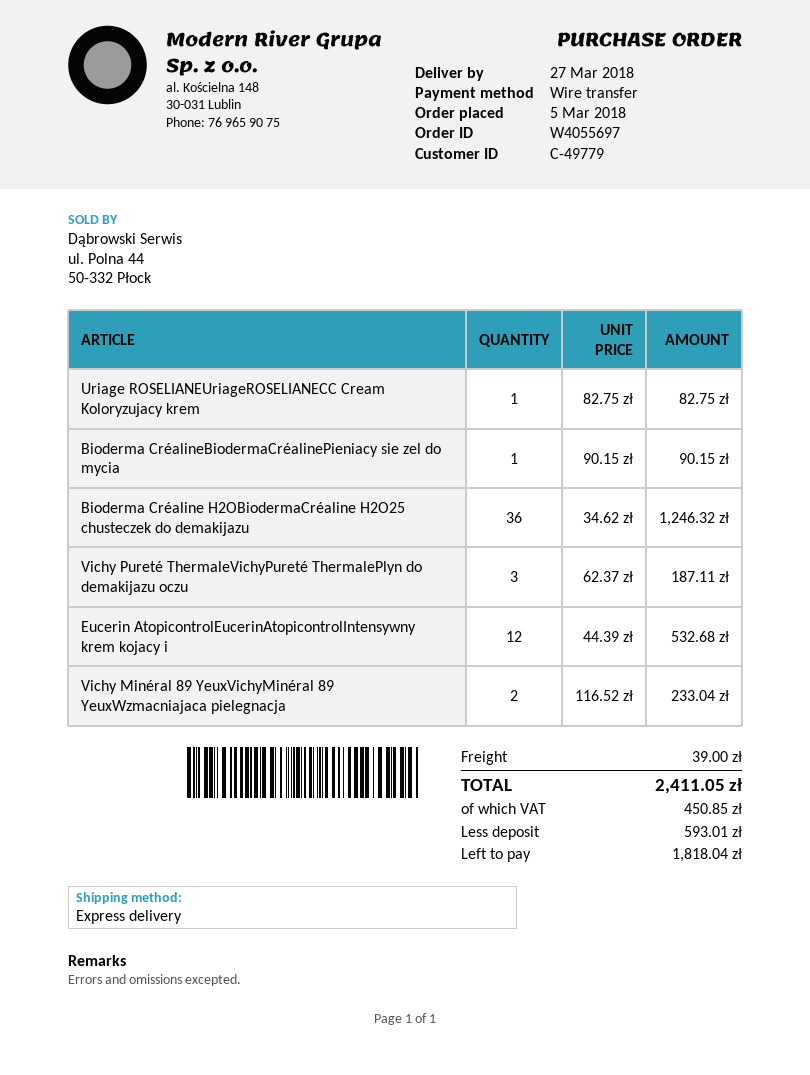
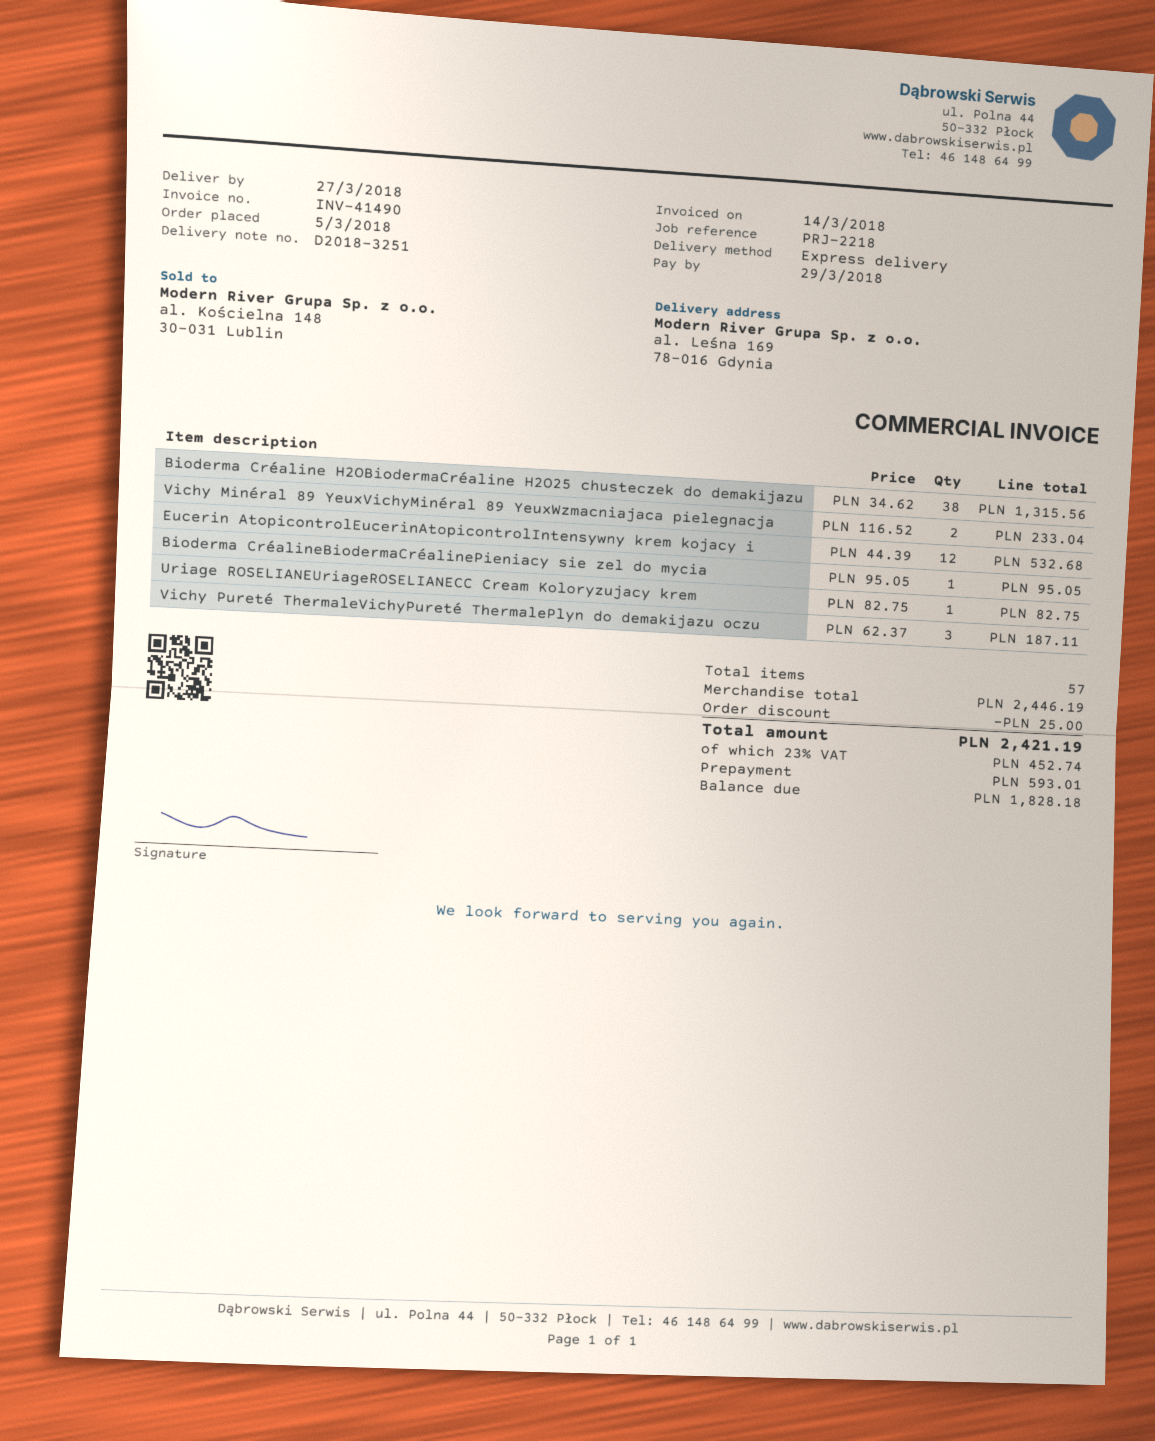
Bioderma CréalineBiodermaCréalinePieniacy sie zel do mycia: 1 x 90.15 = 90.15 -> 1 x 95.05 = 95.05
Bioderma Créaline H2OBiodermaCréaline H2O25 chusteczek do demakijazu: 36 x 34.62 = 1246.32 -> 38 x 34.62 = 1315.56
discount: none -> 25.00
shipping: 39.00 -> none
tax: 450.85 -> 452.74
total: 2411.05 -> 2421.19
balance: 1818.04 -> 1828.18

